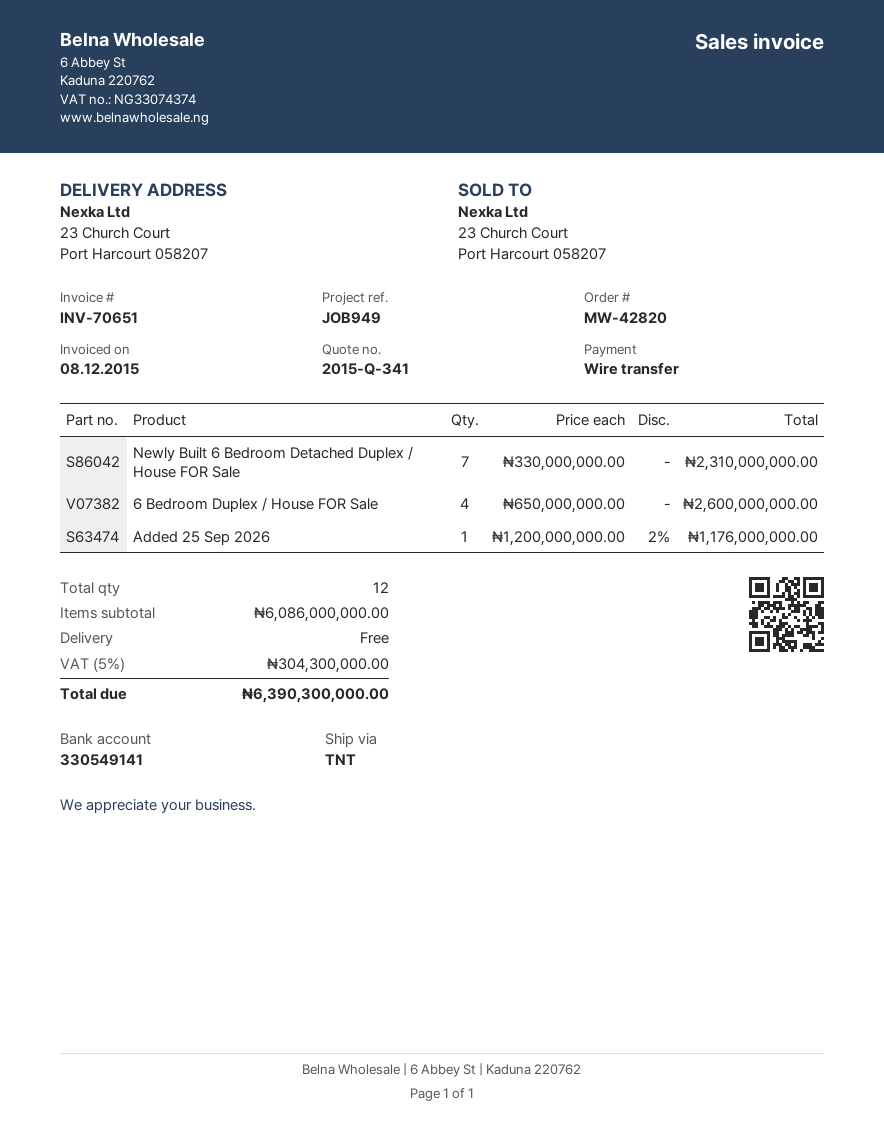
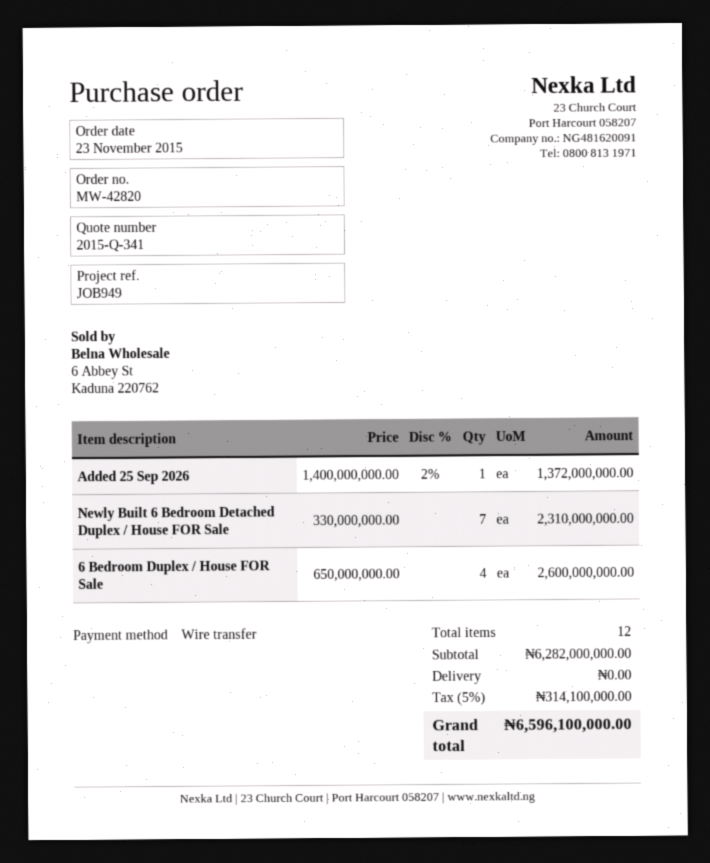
Added 25 Sep 2026: 1 x 1200000000.00 - 2% = 1176000000.00 -> 1 x 1400000000.00 - 2% = 1372000000.00
subtotal: 6086000000.00 -> 6282000000.00
tax: 5% = 304300000.00 -> 5% = 314100000.00
total: 6390300000.00 -> 6596100000.00

